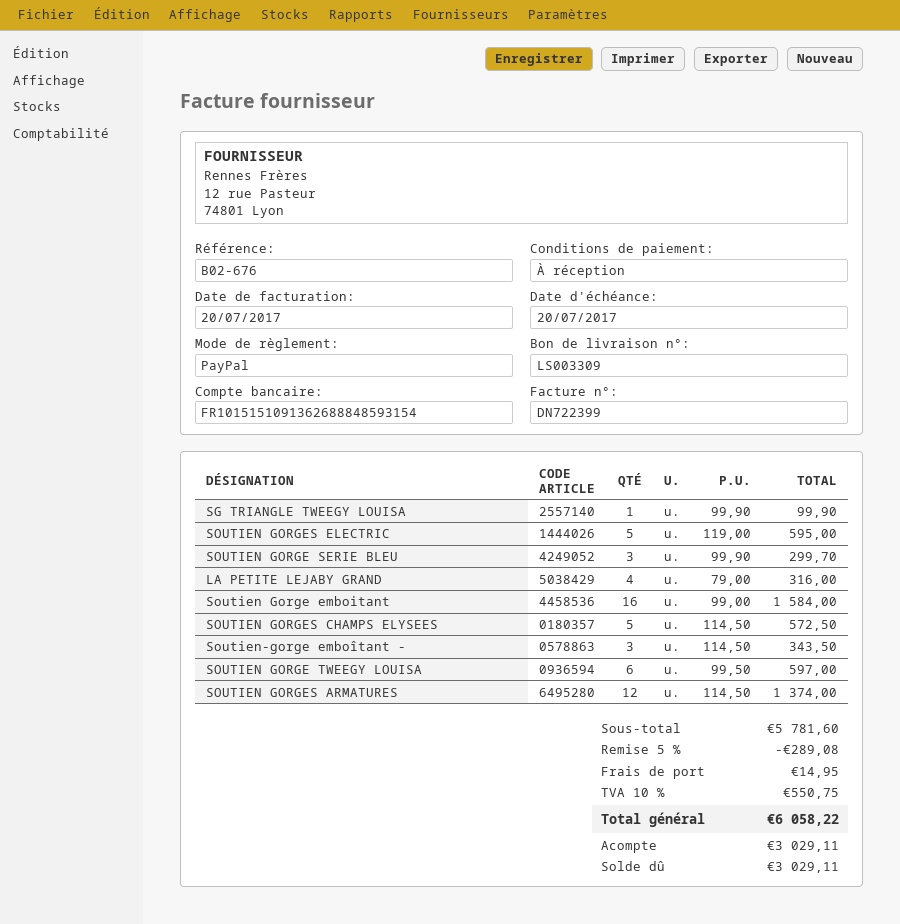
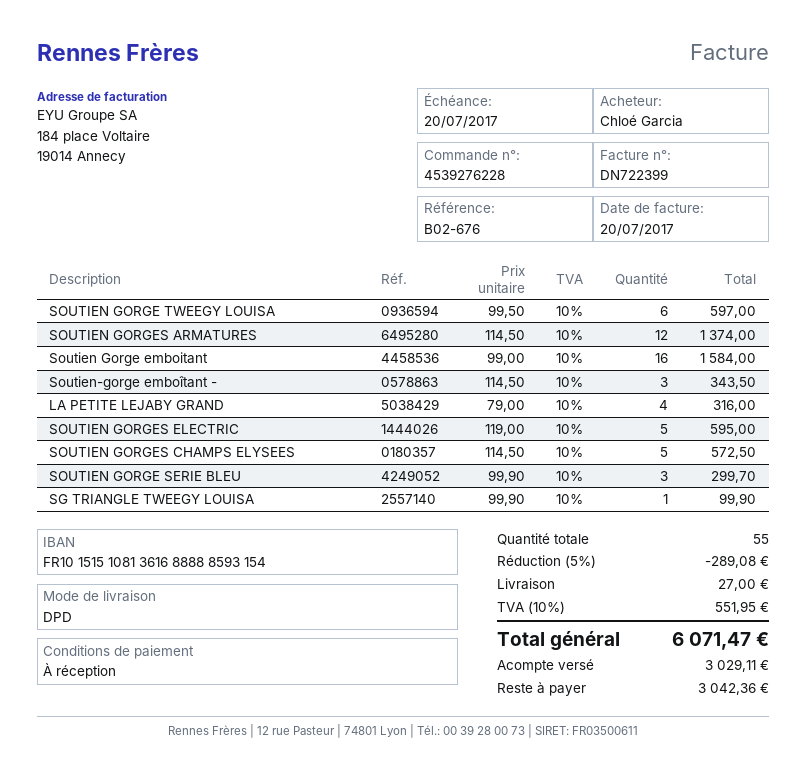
bank account: FR1015151091362688848593154 -> FR1015151081361688888593154
shipping: 14.95 -> 27.00
tax: 10% = 550.75 -> 10% = 551.95
total: 6058.22 -> 6071.47
balance: 3029.11 -> 3042.36

